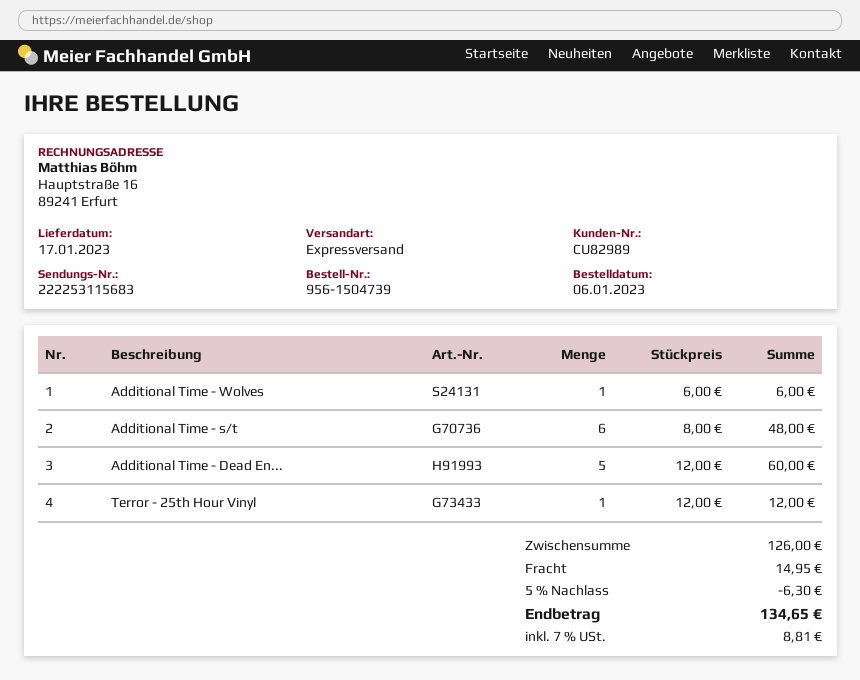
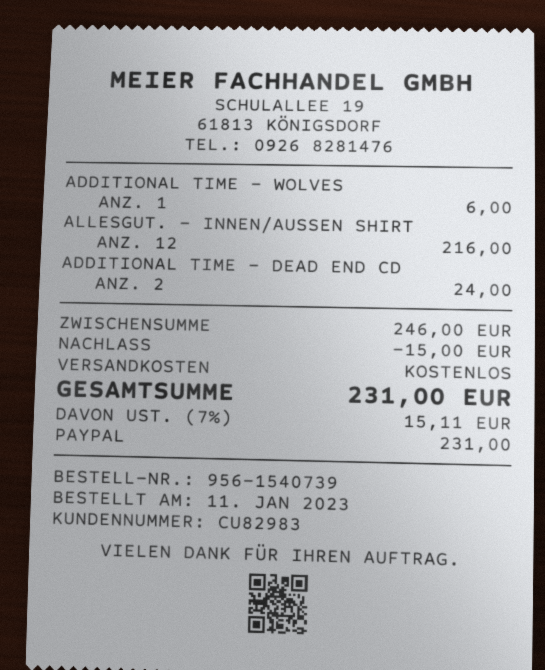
order number: 956-1504739 -> 956-1540739
order date: 2023-01-06 -> 2023-01-11
customer number: CU82989 -> CU82983
Additional Time - s/t: 6 for 48.00 -> none
Additional Time - Dead En...: 5 for 60.00 -> 2 for 24.00
Terror - 25th Hour Vinyl: 1 for 12.00 -> none
ALLESGUT. - INNEN/AUSSEN SHIRT: none -> 12 for 216.00
subtotal: 126.00 -> 246.00
discount: 6.30 -> 15.00
shipping: 14.95 -> 0.00
tax: 7% = 8.81 -> 7% = 15.11
total: 134.65 -> 231.00

